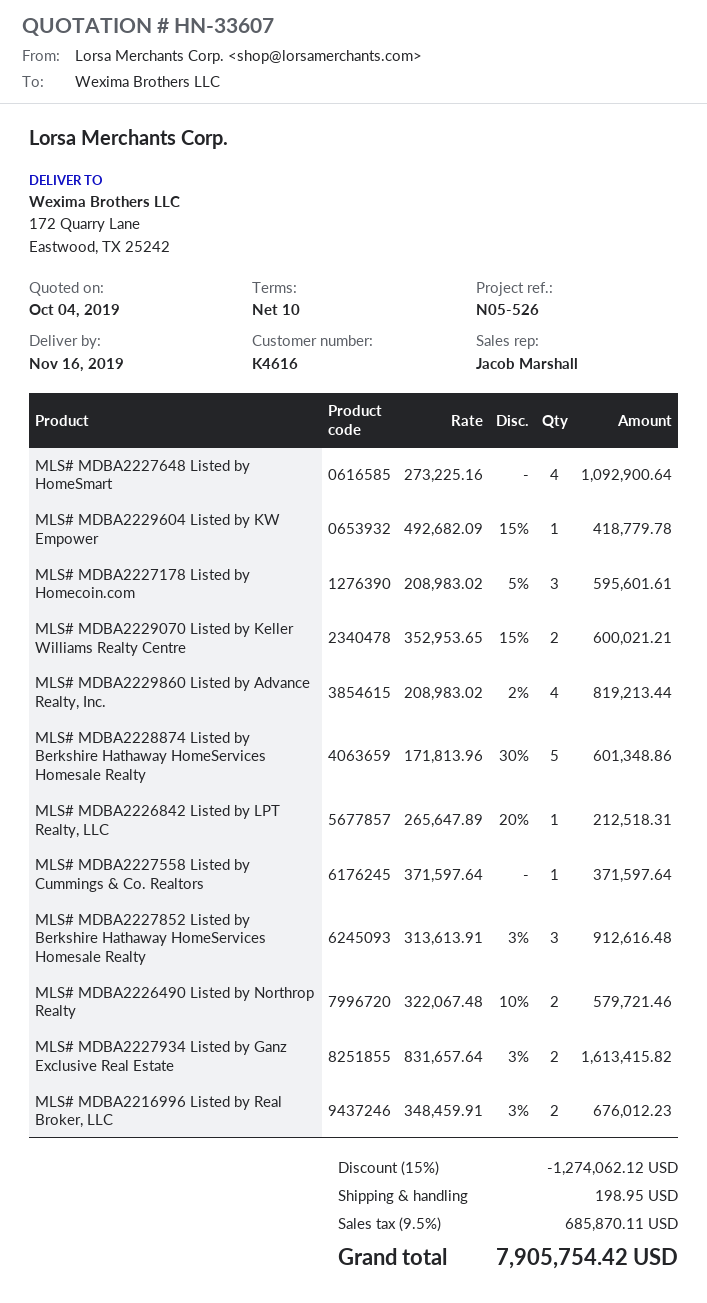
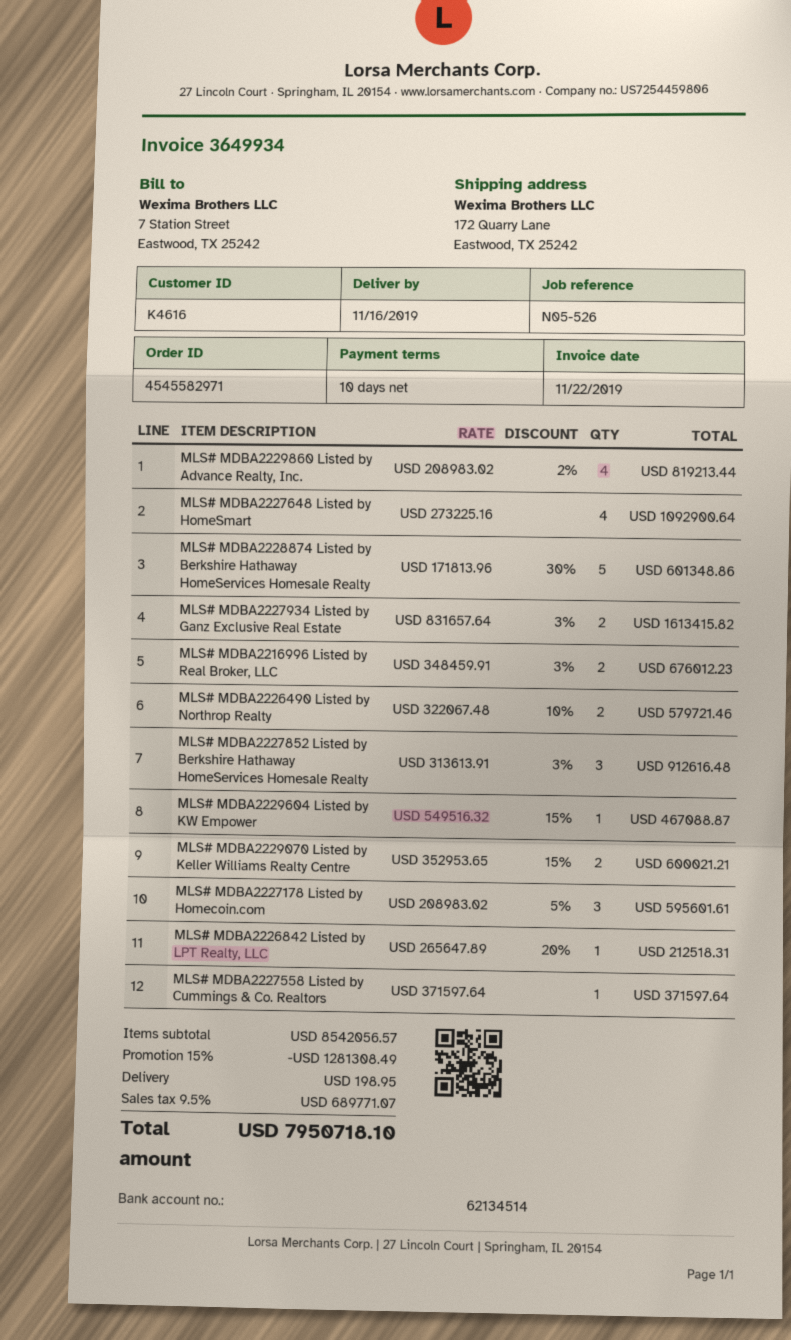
MLS# MDBA2229604 Listed by KW Empower: 1 x 492682.09 - 15% = 418779.78 -> 1 x 549516.32 - 15% = 467088.87
discount: 15% = 1274062.12 -> 15% = 1281308.49
tax: 9.5% = 685870.11 -> 9.5% = 689771.07
total: 7905754.42 -> 7950718.10

